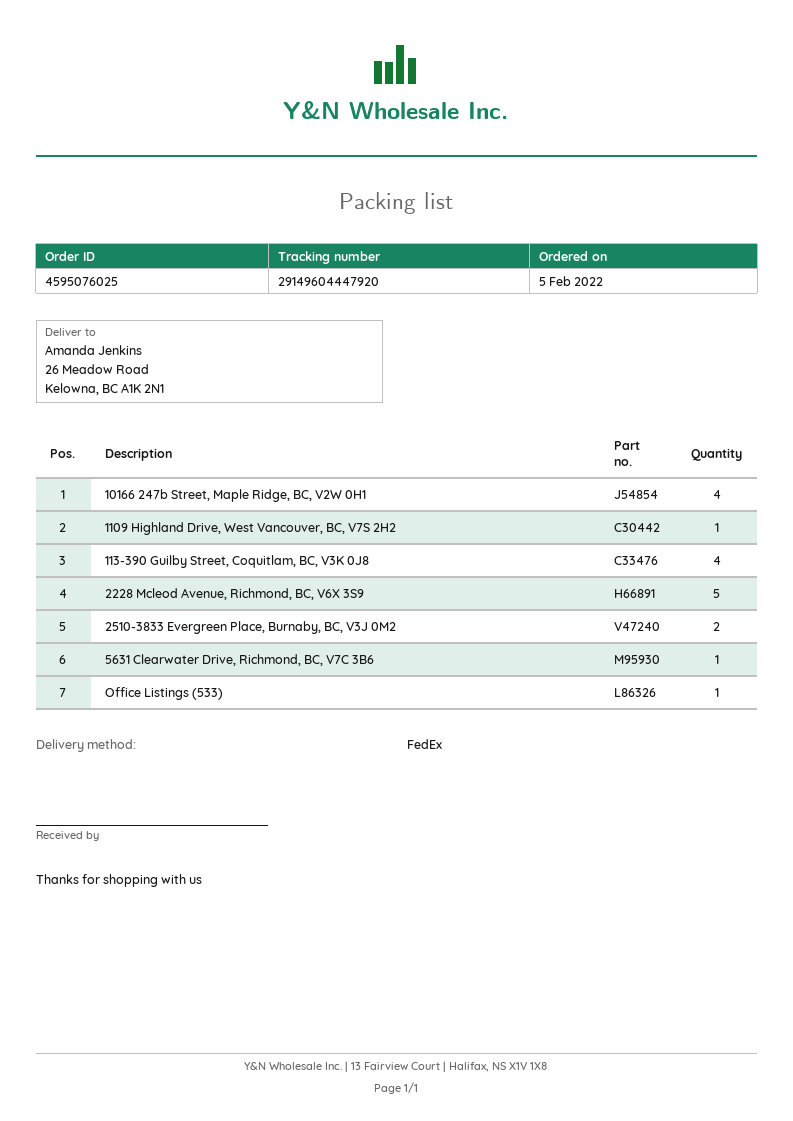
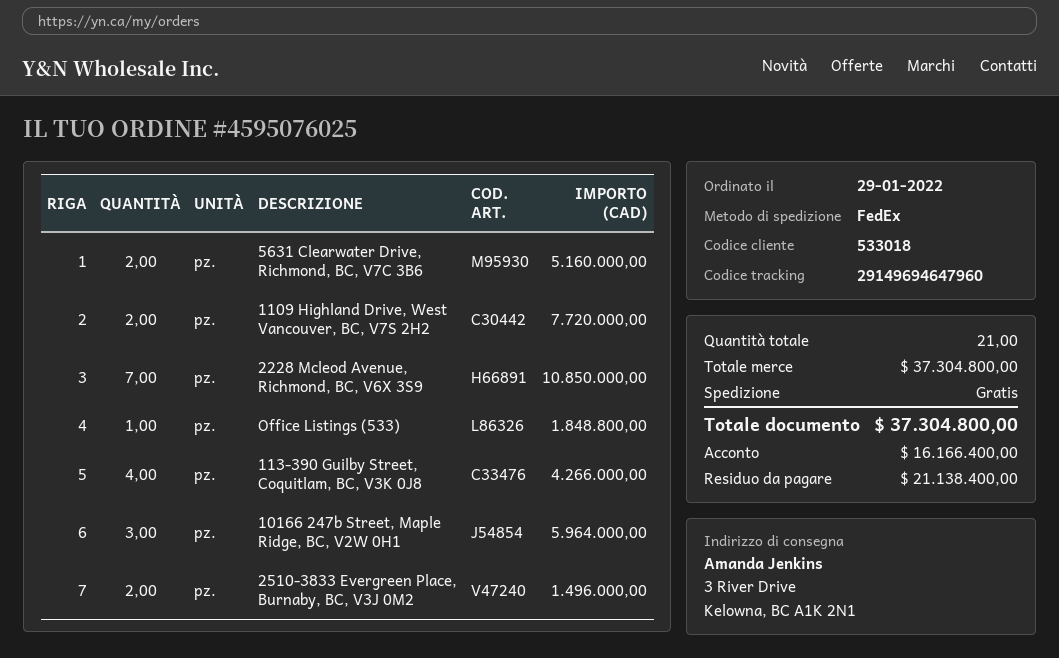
order date: 2022-02-05 -> 2022-01-29
tracking number: 29149604447920 -> 29149694647960
ship to: 26 Meadow Road, Kelowna, BC A1K 2N1 -> 3 River Drive, Kelowna, BC A1K 2N1
10166 247b Street, Maple Ridge, BC, V2W 0H1: 4 -> 3
1109 Highland Drive, West Vancouver, BC, V7S 2H2: 1 -> 2
2228 Mcleod Avenue, Richmond, BC, V6X 3S9: 5 -> 7
5631 Clearwater Drive, Richmond, BC, V7C 3B6: 1 -> 2

